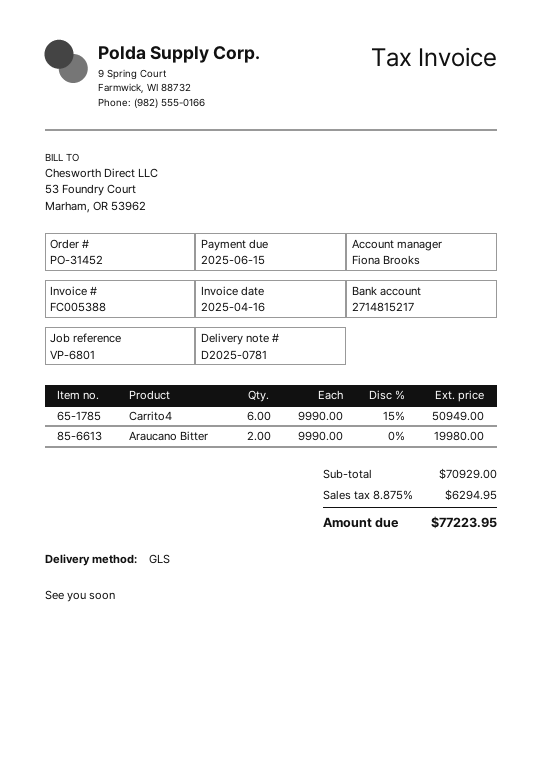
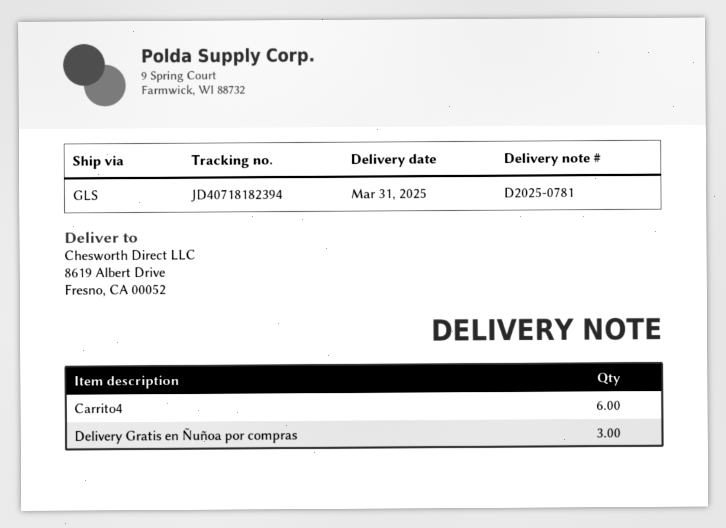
Araucano Bitter: 2 -> none
Delivery Gratis en Ñuñoa por compras: none -> 3

